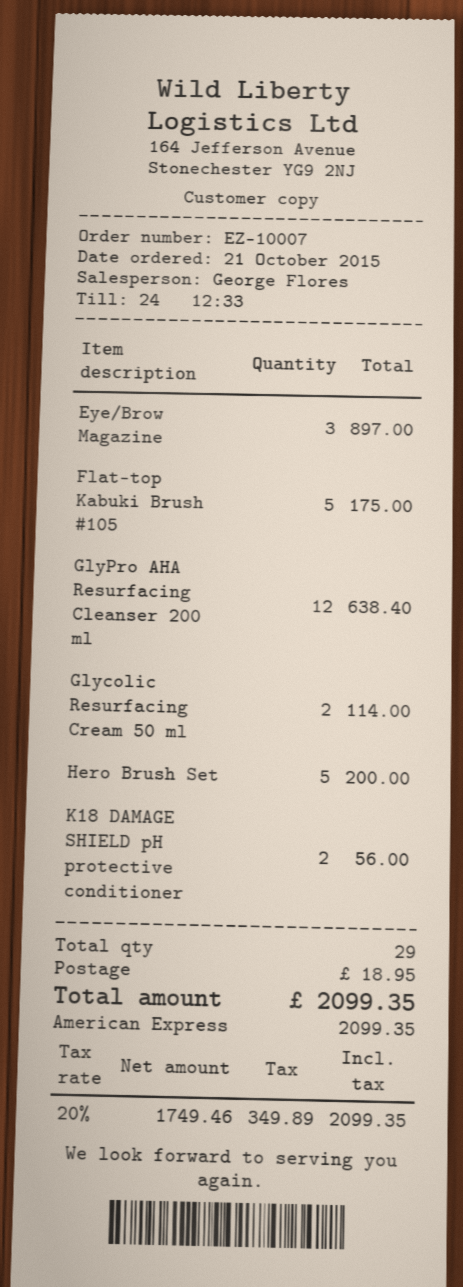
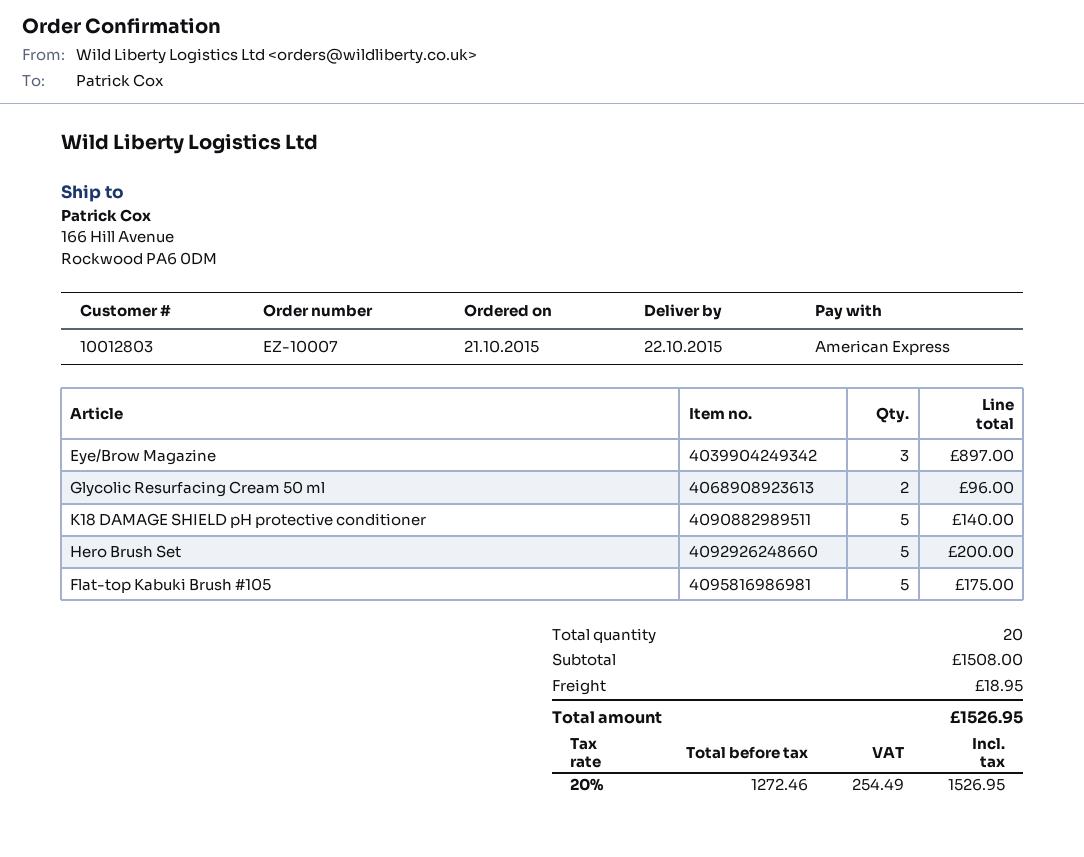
GlyPro AHA Resurfacing Cleanser 200 ml: 12 for 638.40 -> none
Glycolic Resurfacing Cream 50 ml: 2 for 114.00 -> 2 for 96.00
K18 DAMAGE SHIELD pH protective conditioner: 2 for 56.00 -> 5 for 140.00
total quantity: 29 -> 20
net: 1749.46 -> 1272.46
tax: 20% = 349.89 -> 20% = 254.49
total: 2099.35 -> 1526.95

